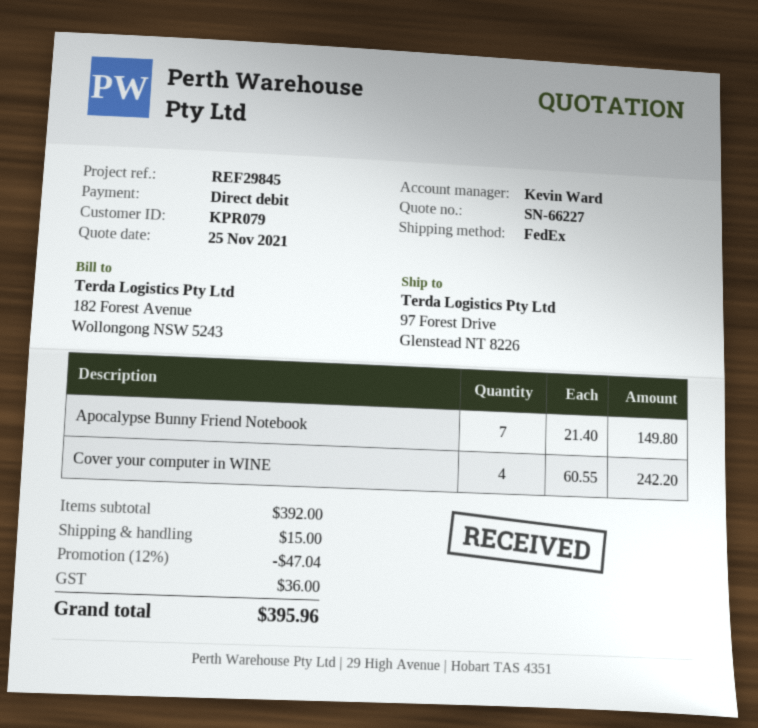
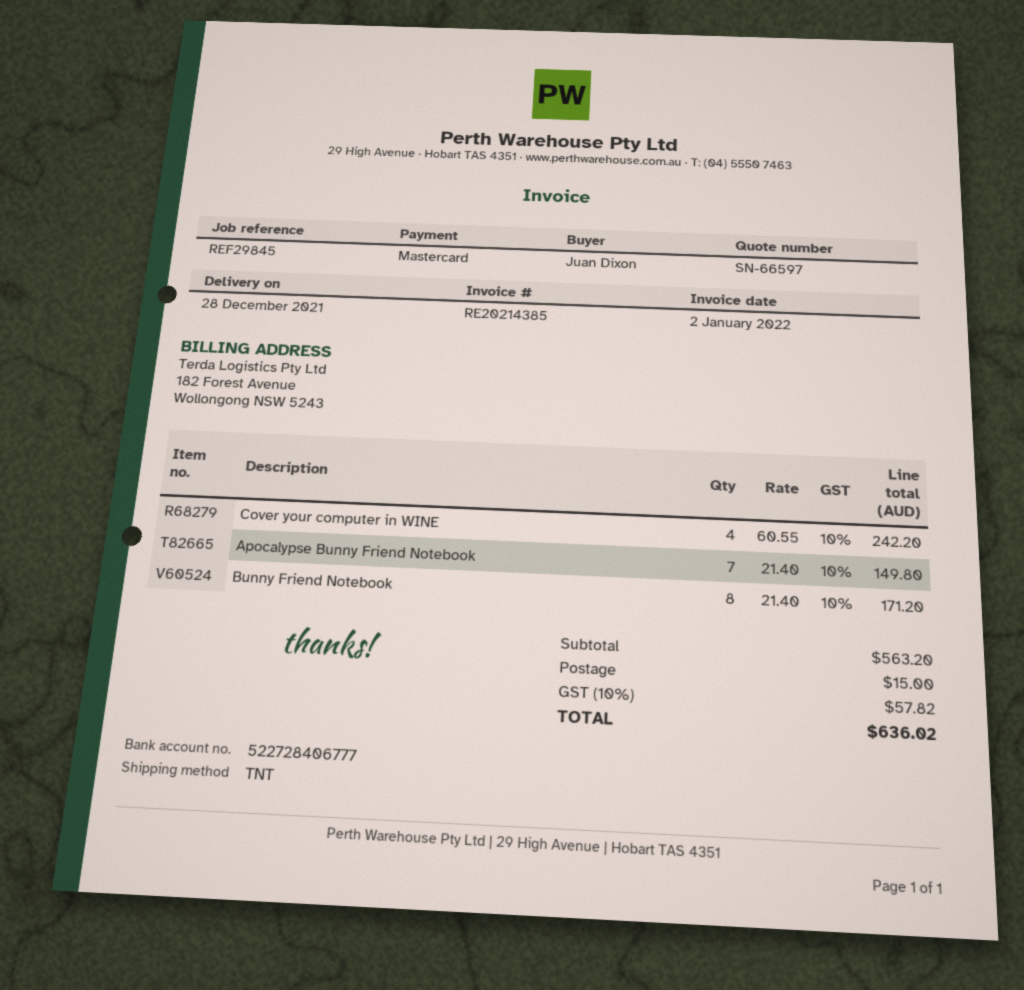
quote number: SN-66227 -> SN-66597
payment method: direct debit -> Mastercard
shipping method: FedEx -> TNT
Bunny Friend Notebook: none -> 8 x 21.40 = 171.20
subtotal: 392.00 -> 563.20
discount: 12% = 47.04 -> none
tax: 36.00 -> 57.82
total: 395.96 -> 636.02

